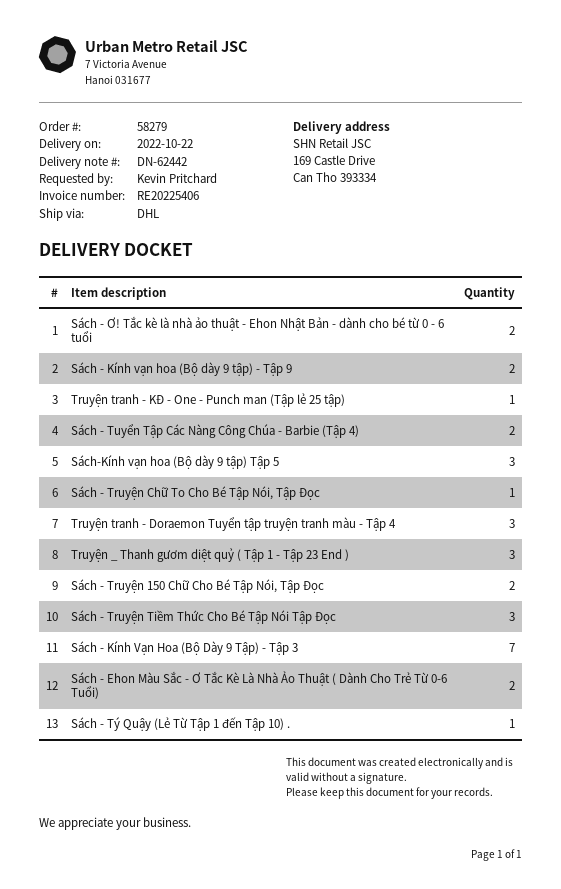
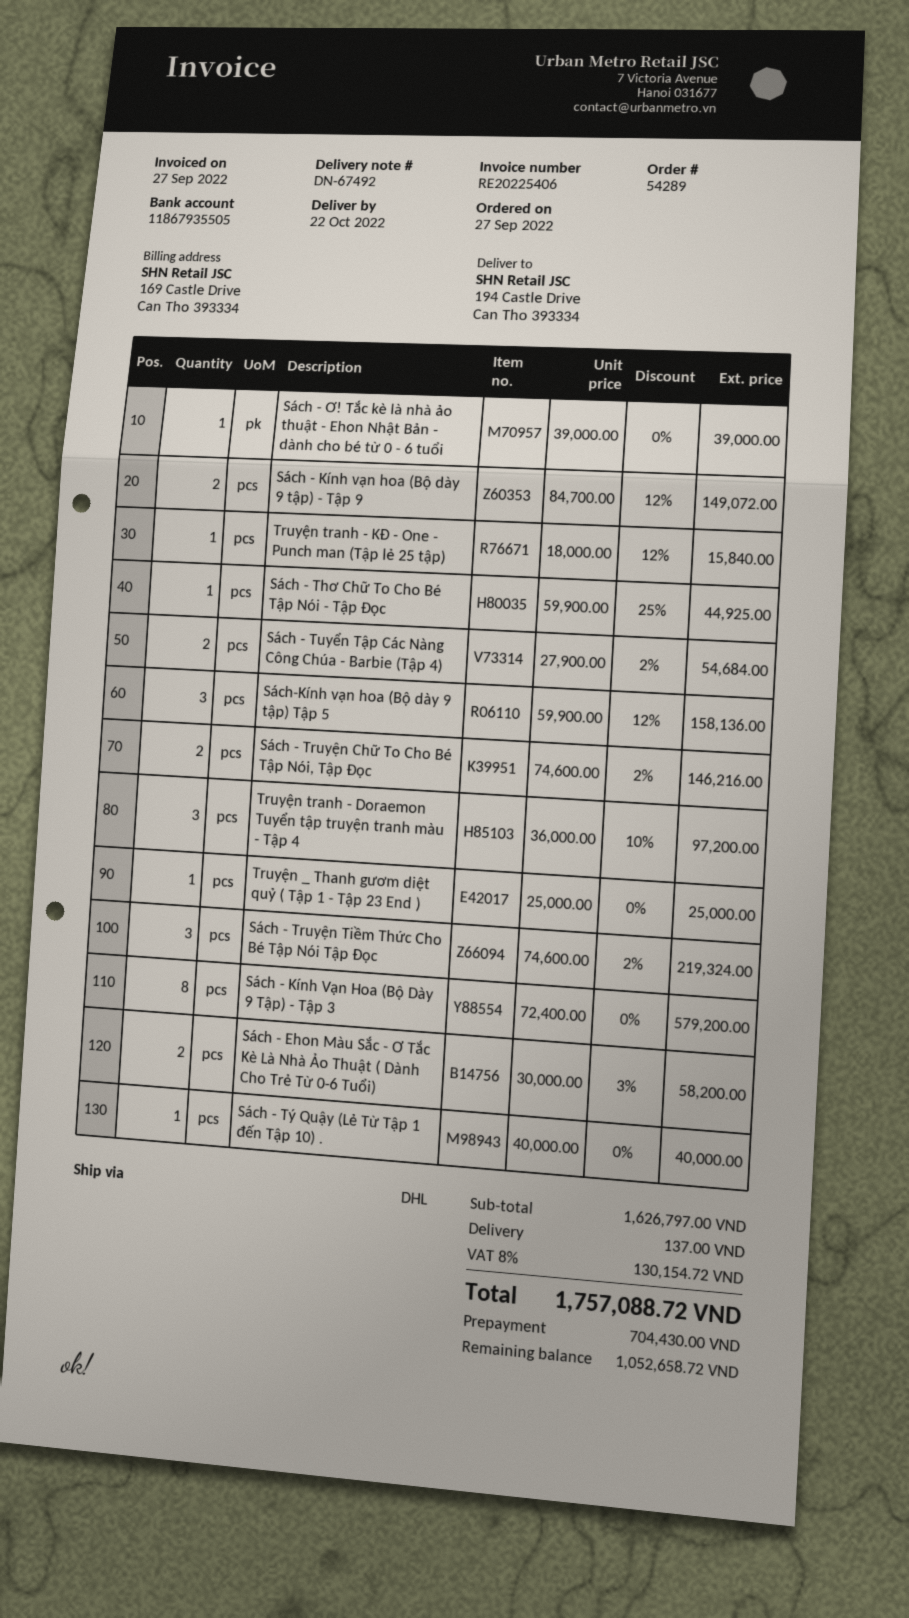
order number: 58279 -> 54289
delivery note number: DN-62442 -> DN-67492
ship to: 169 Castle Drive, Can Tho 393334 -> 194 Castle Drive, Can Tho 393334
Sách - Ơ! Tắc kè là nhà ảo thuật - Ehon Nhật Bản - dành cho bé từ 0 - 6 tuổi: 2 -> 1
Sách - Truyện Chữ To Cho Bé Tập Nói, Tập Đọc: 1 -> 2
Truyện _ Thanh gươm diệt quỷ ( Tập 1 - Tập 23 End ): 3 -> 1
Sách - Truyện 150 Chữ Cho Bé Tập Nói, Tập Đọc: 2 -> none
Sách - Kính Vạn Hoa (Bộ Dày 9 Tập) - Tập 3: 7 -> 8
Sách - Thơ Chữ To Cho Bé Tập Nói - Tập Đọc: none -> 1

